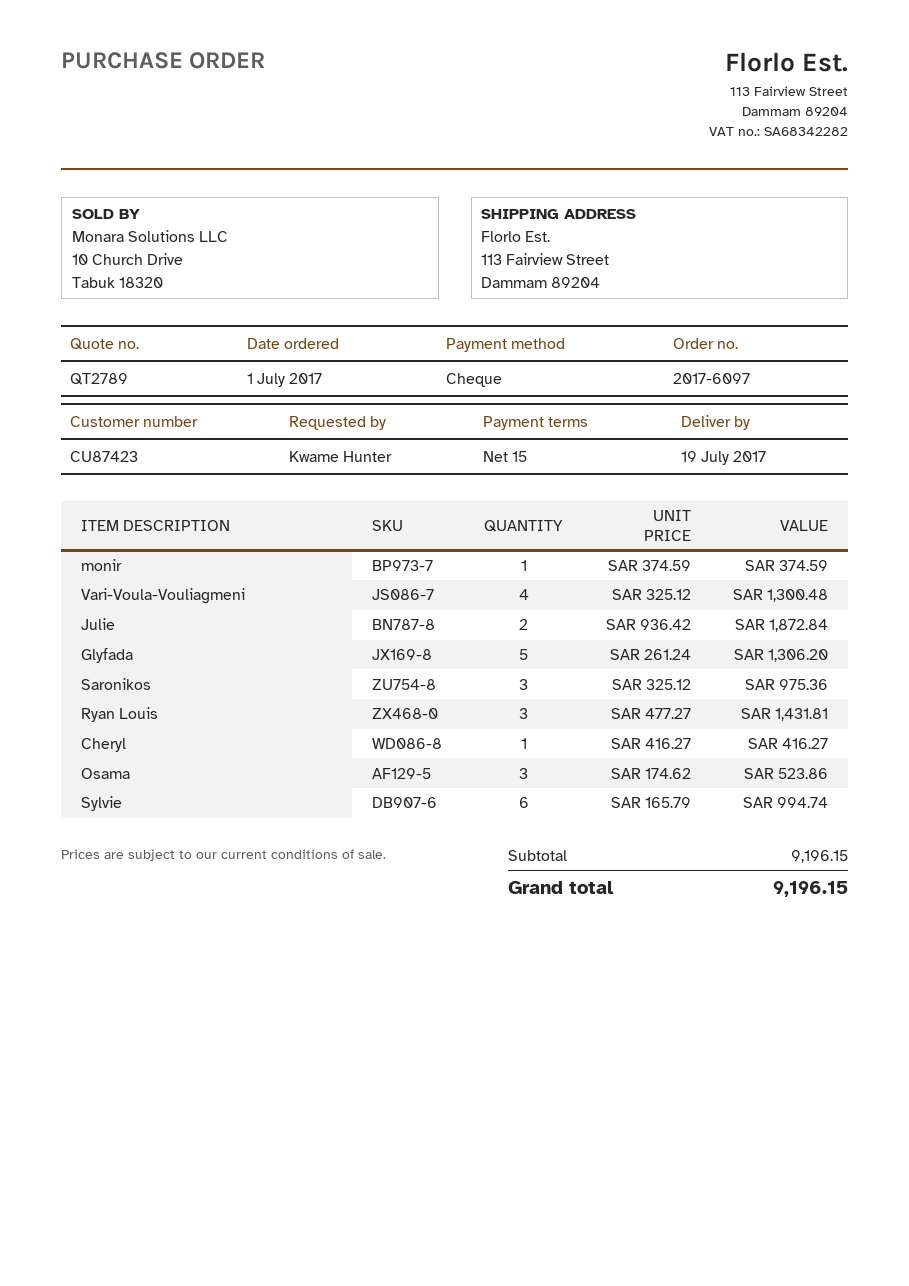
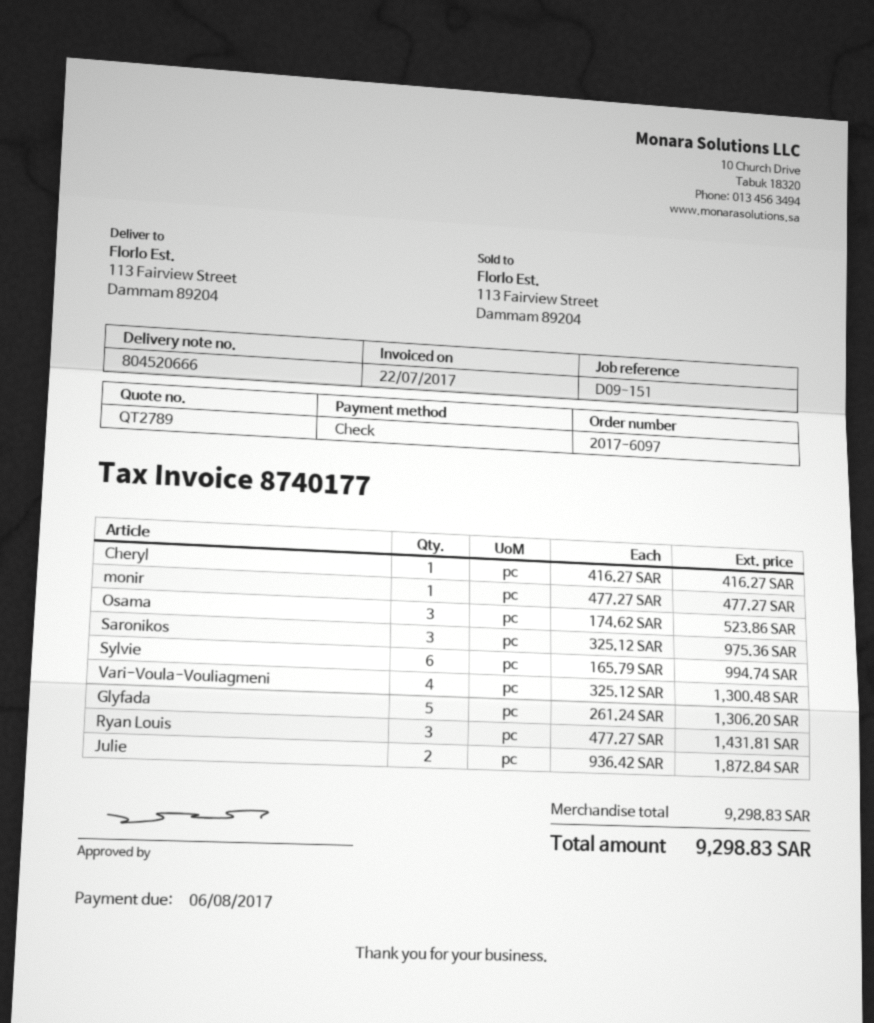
monir: 1 x 374.59 = 374.59 -> 1 x 477.27 = 477.27
subtotal: 9196.15 -> 9298.83
total: 9196.15 -> 9298.83

